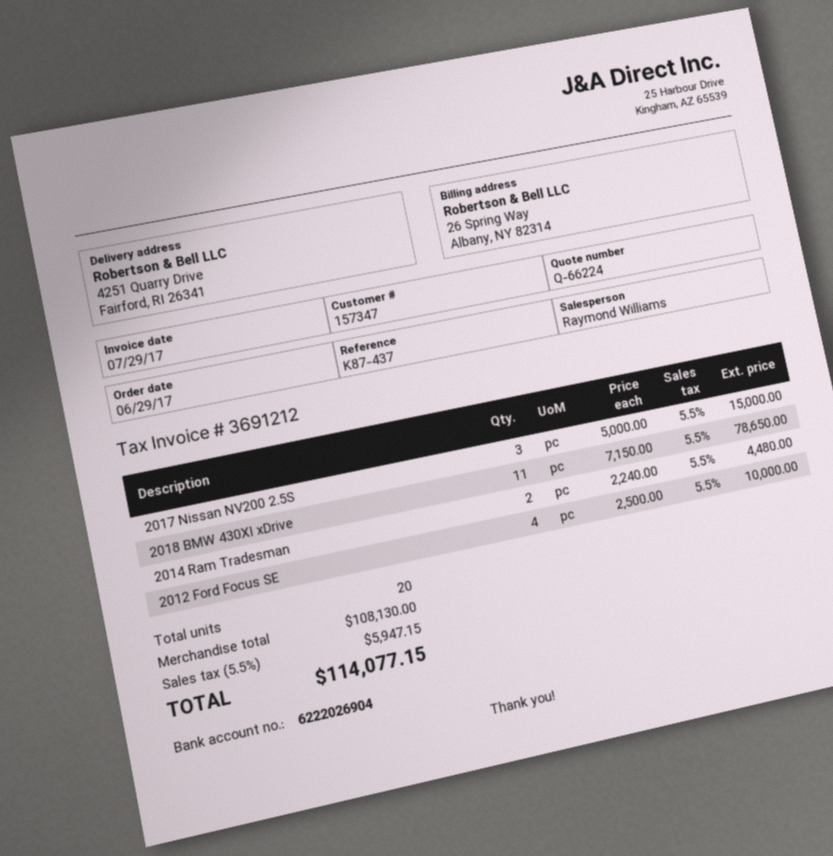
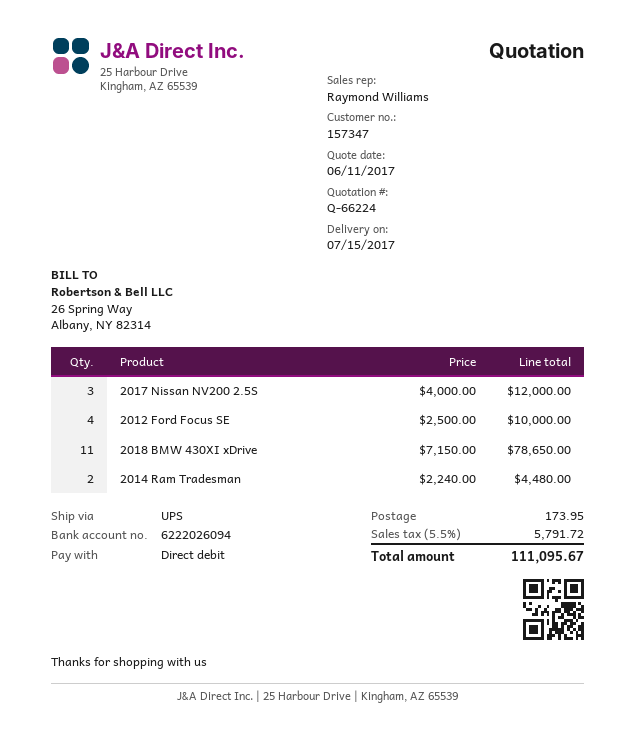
bank account: 6222026904 -> 6222026094
2017 Nissan NV200 2.5S: 3 x 5000.00 = 15000.00 -> 3 x 4000.00 = 12000.00
shipping: none -> 173.95
tax: 5.5% = 5947.15 -> 5.5% = 5791.72
total: 114077.15 -> 111095.67

